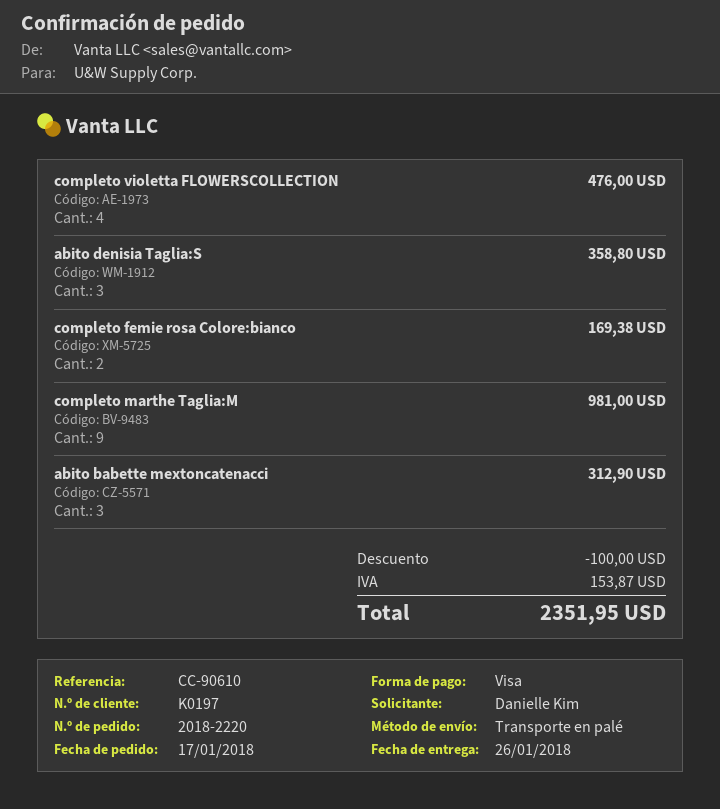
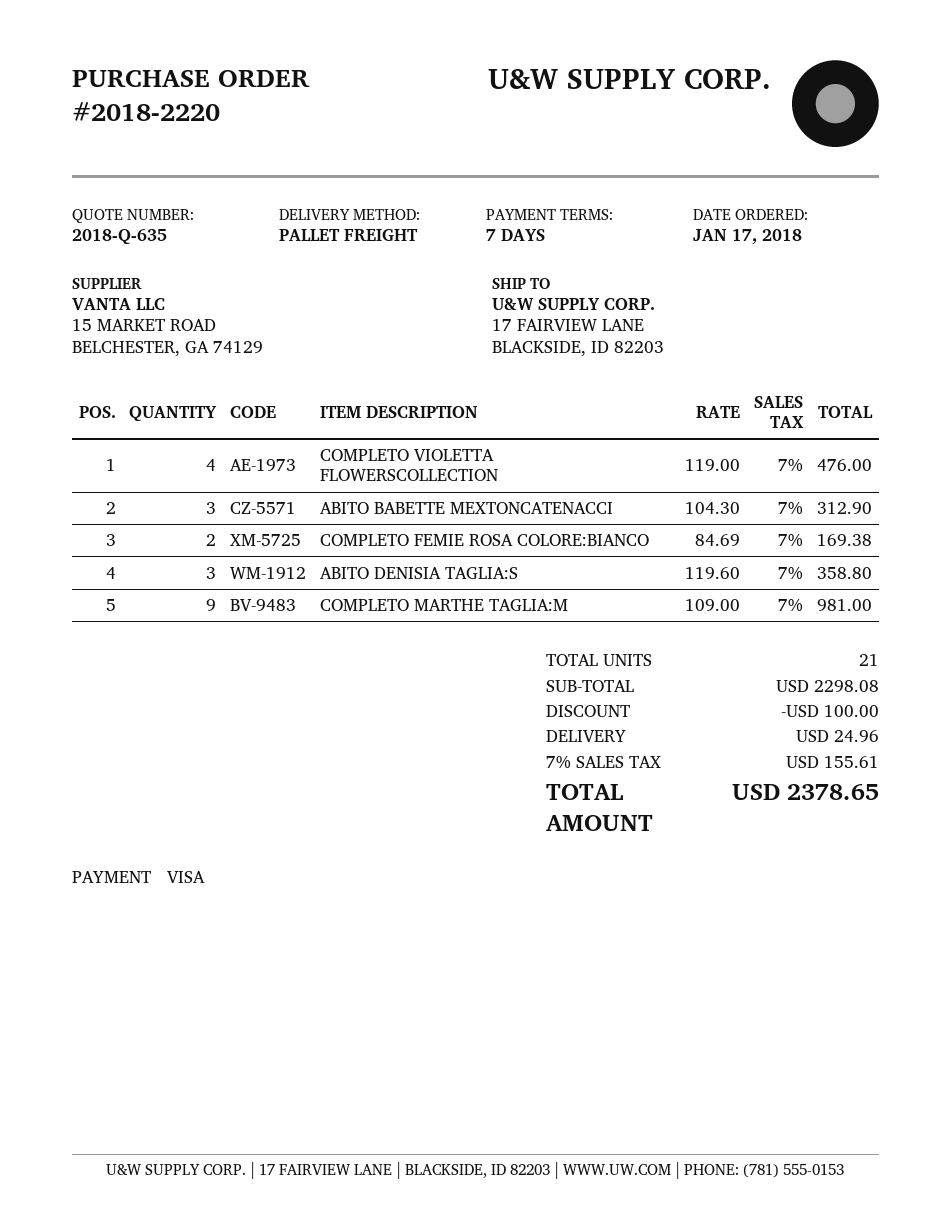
shipping: none -> 24.96
tax: 153.87 -> 155.61
total: 2351.95 -> 2378.65

